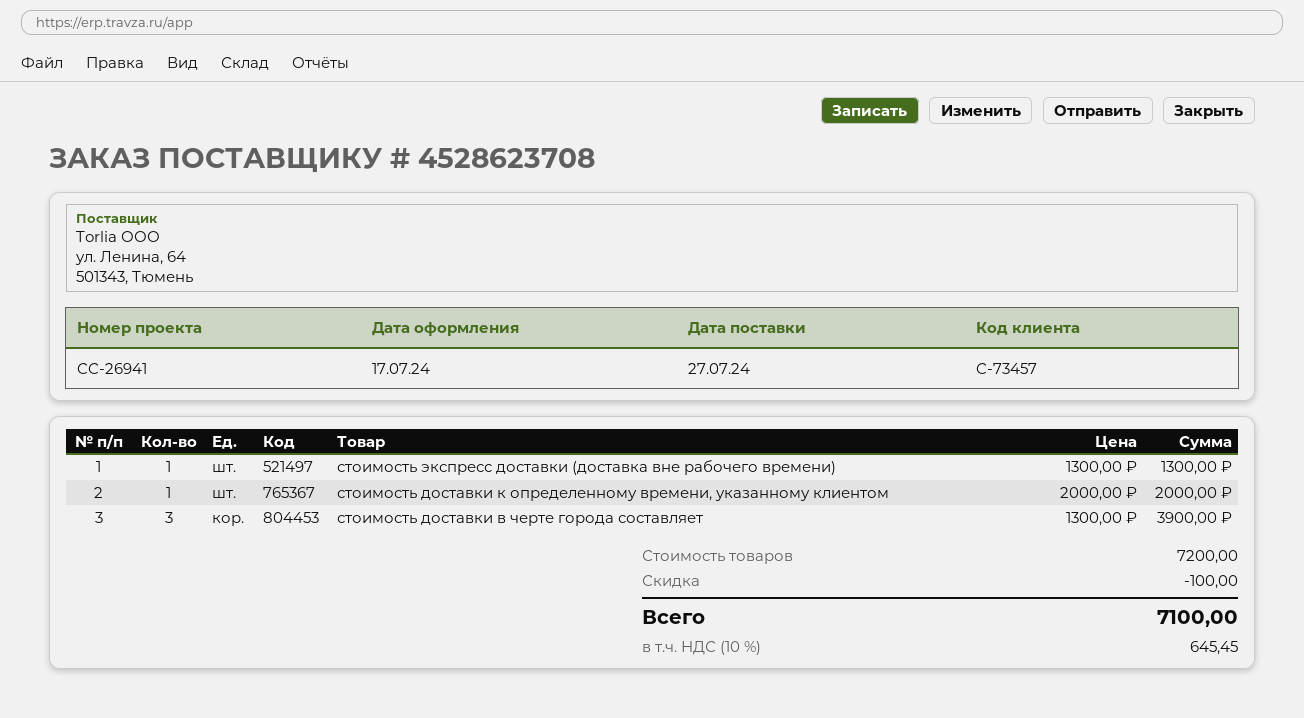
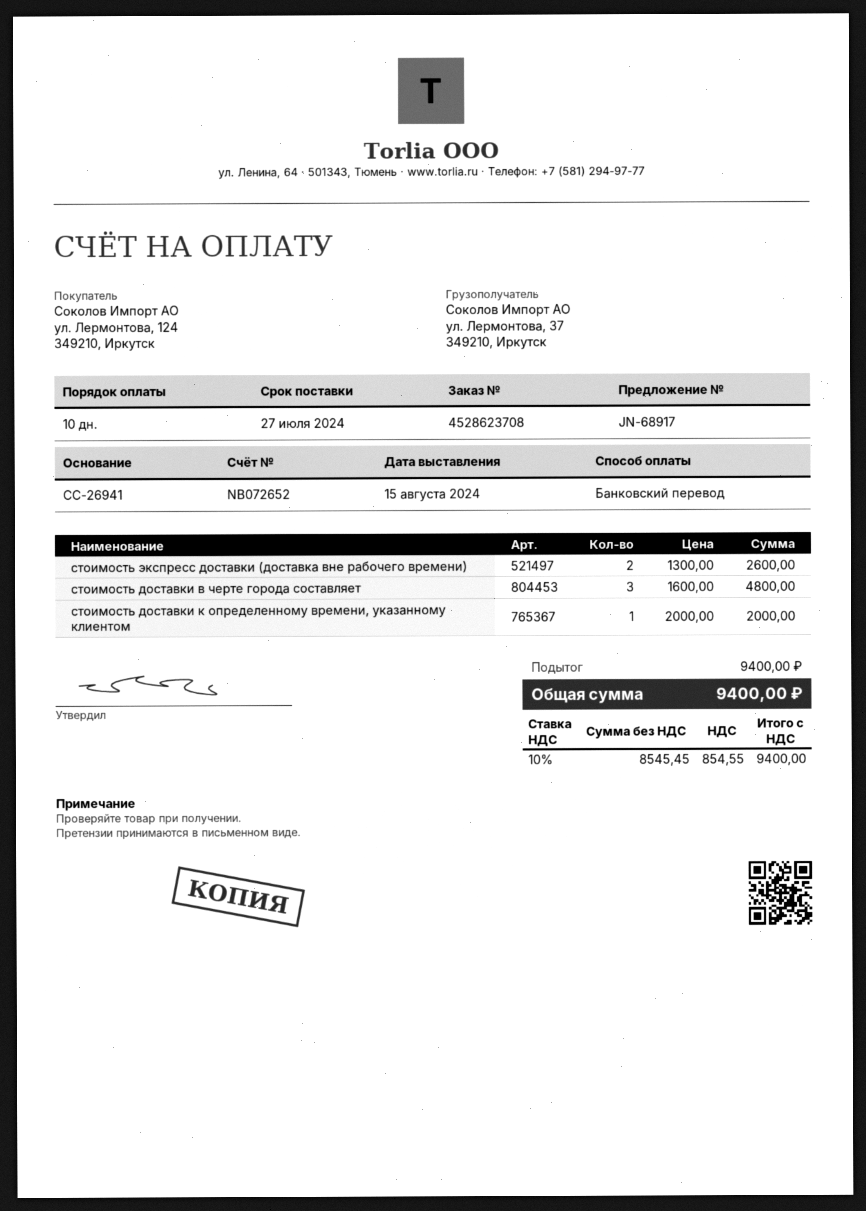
стоимость экспресс доставки (доставка вне рабочего времени): 1 x 1300.00 = 1300.00 -> 2 x 1300.00 = 2600.00
стоимость доставки в черте города составляет: 3 x 1300.00 = 3900.00 -> 3 x 1600.00 = 4800.00
subtotal: 7200.00 -> 9400.00
discount: 100.00 -> none
tax: 10% = 645.45 -> 10% = 854.55
total: 7100.00 -> 9400.00

